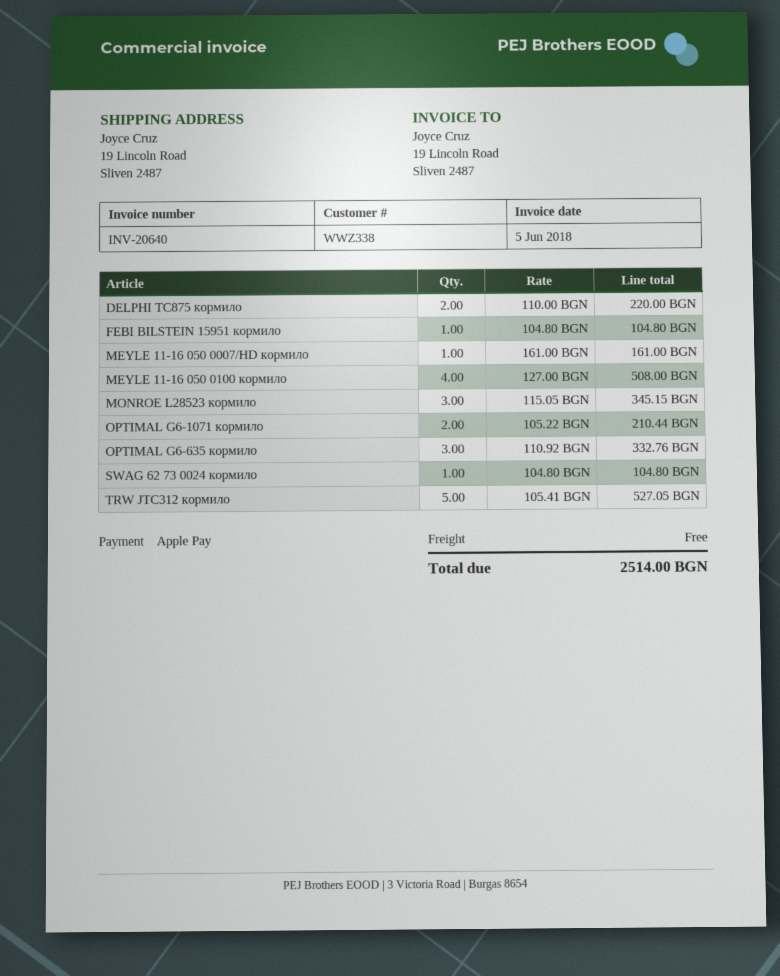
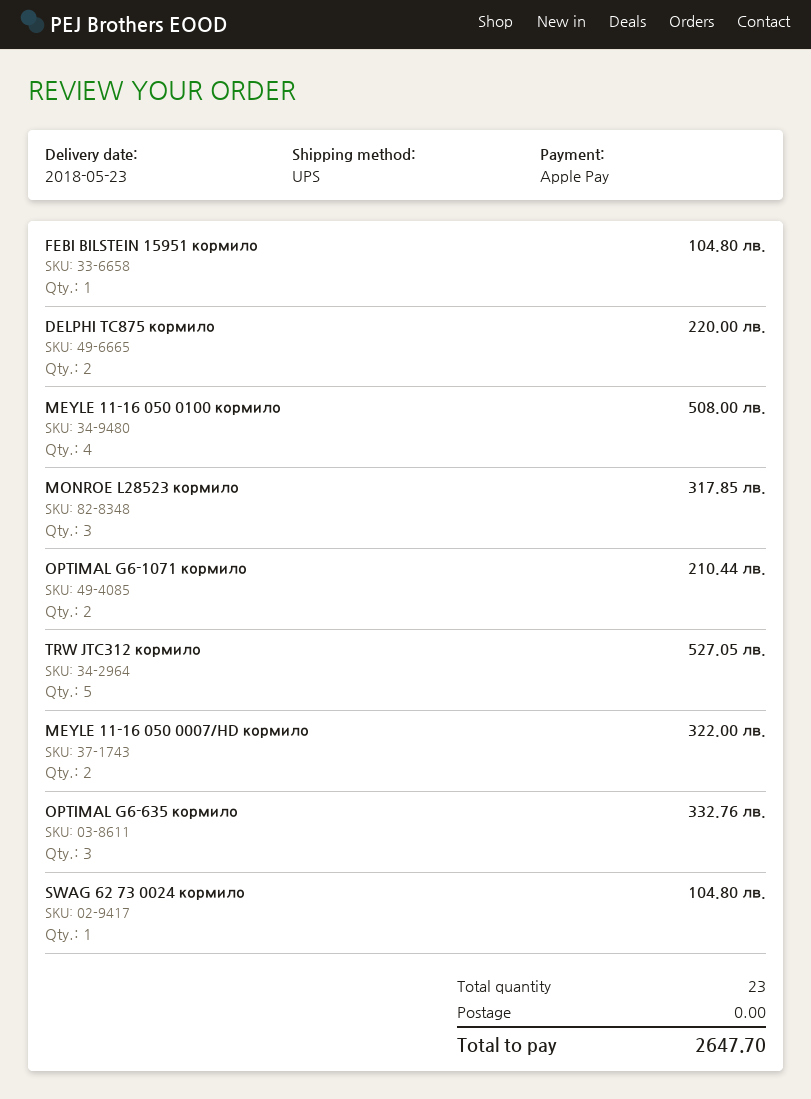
MEYLE 11-16 050 0007/HD кормило: 1 for 161.00 -> 2 for 322.00
MONROE L28523 кормило: 3 for 345.15 -> 3 for 317.85
total: 2514.00 -> 2647.70

